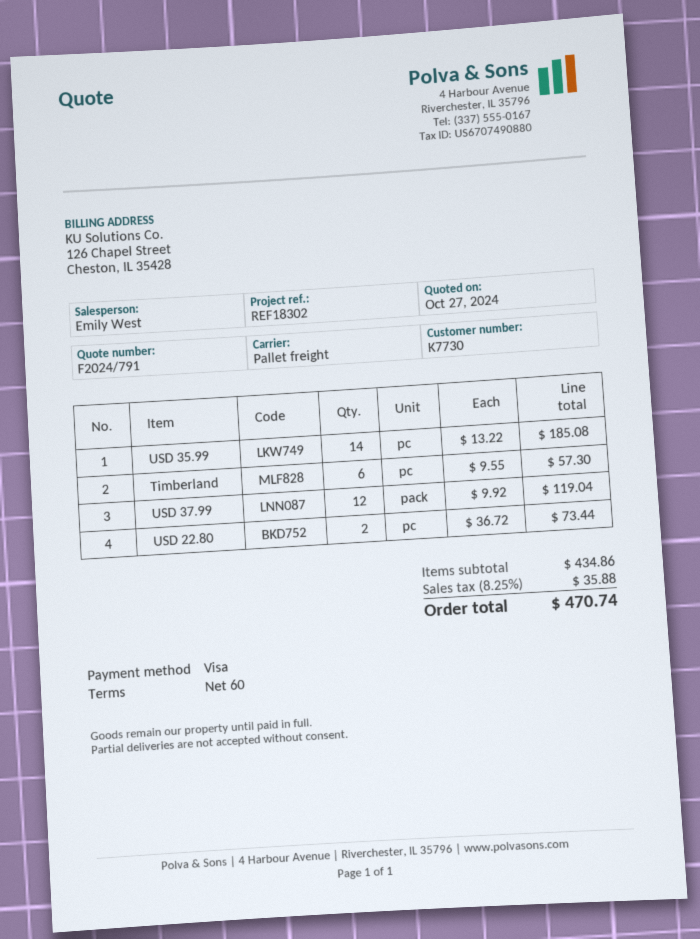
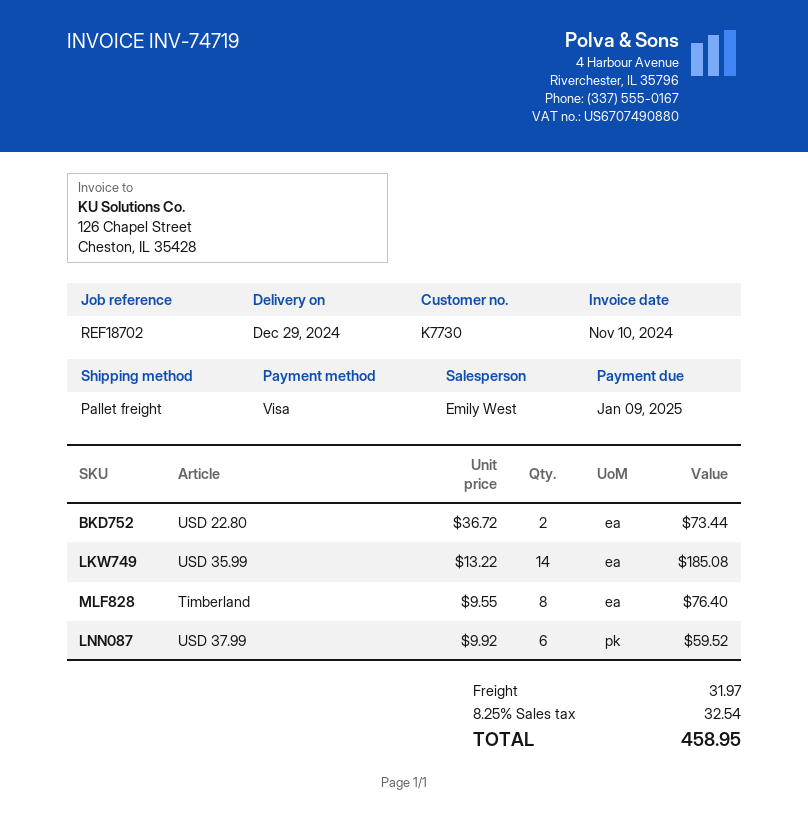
reference: REF18302 -> REF18702
Timberland: 6 x 9.55 = 57.30 -> 8 x 9.55 = 76.40
USD 37.99: 12 x 9.92 = 119.04 -> 6 x 9.92 = 59.52
shipping: none -> 31.97
tax: 8.25% = 35.88 -> 8.25% = 32.54
total: 470.74 -> 458.95

